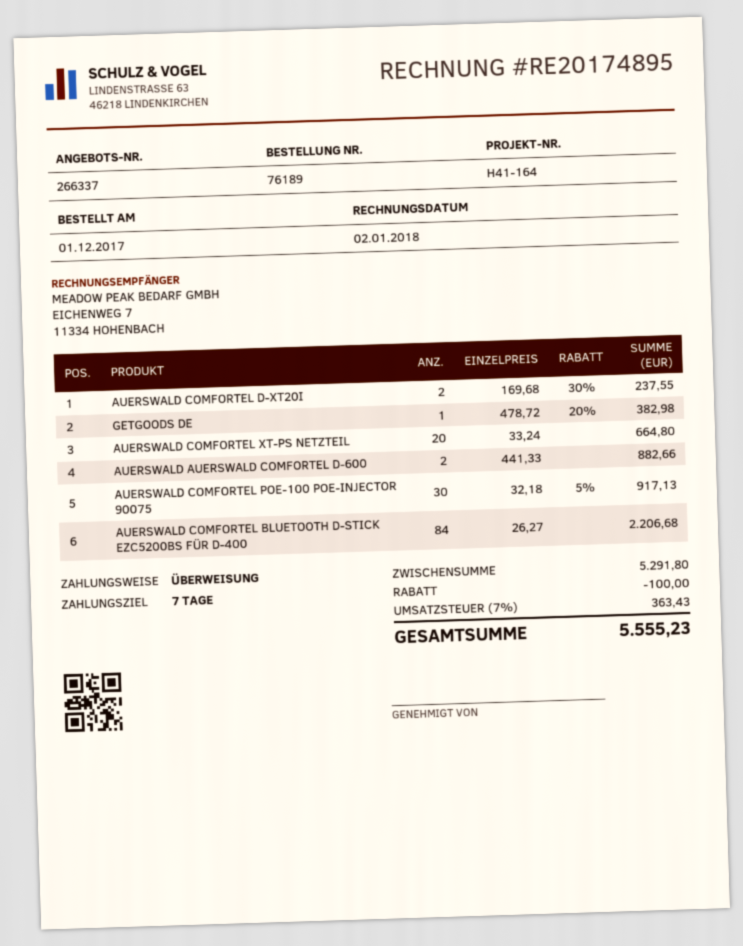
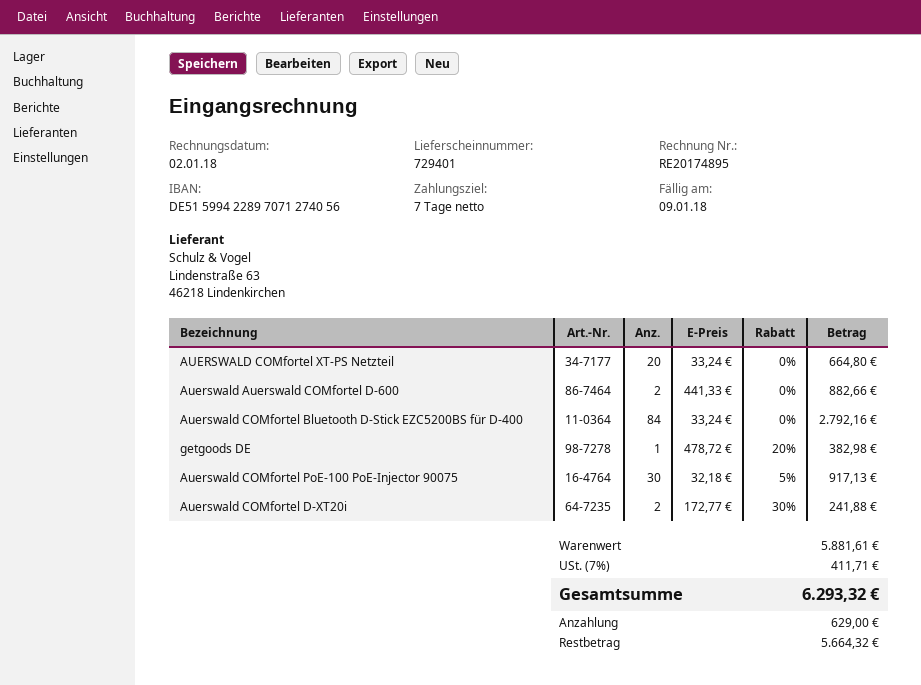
AUERSWALD COMFORTEL D-XT20I: 2 x 169.68 - 30% = 237.55 -> 2 x 172.77 - 30% = 241.88
AUERSWALD COMFORTEL BLUETOOTH D-STICK EZC5200BS FÜR D-400: 84 x 26.27 = 2206.68 -> 84 x 33.24 = 2792.16
subtotal: 5291.80 -> 5881.61
discount: 100.00 -> none
tax: 7% = 363.43 -> 7% = 411.71
total: 5555.23 -> 6293.32

